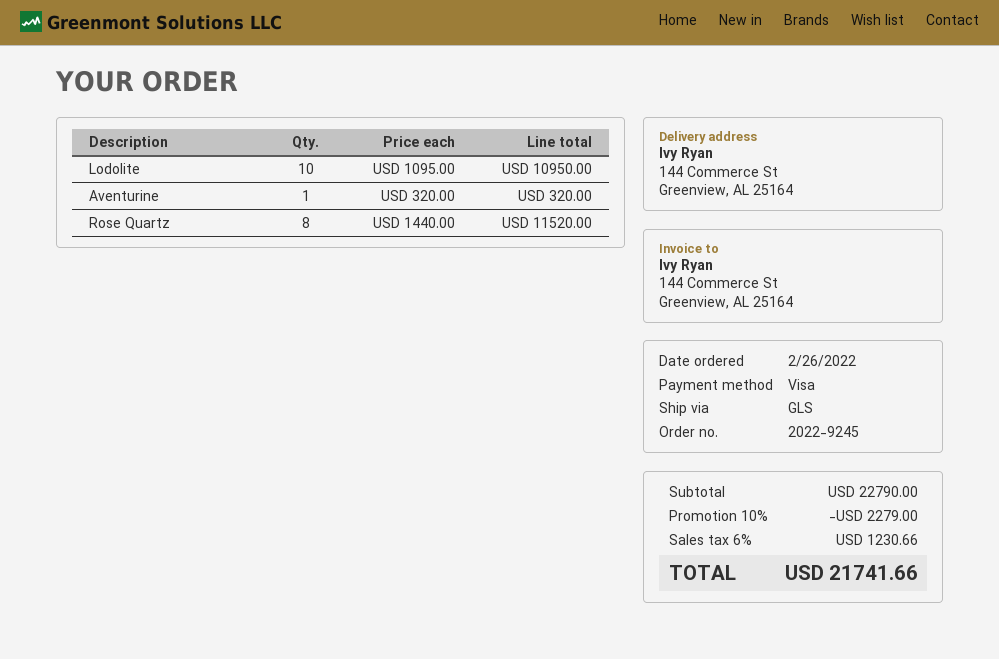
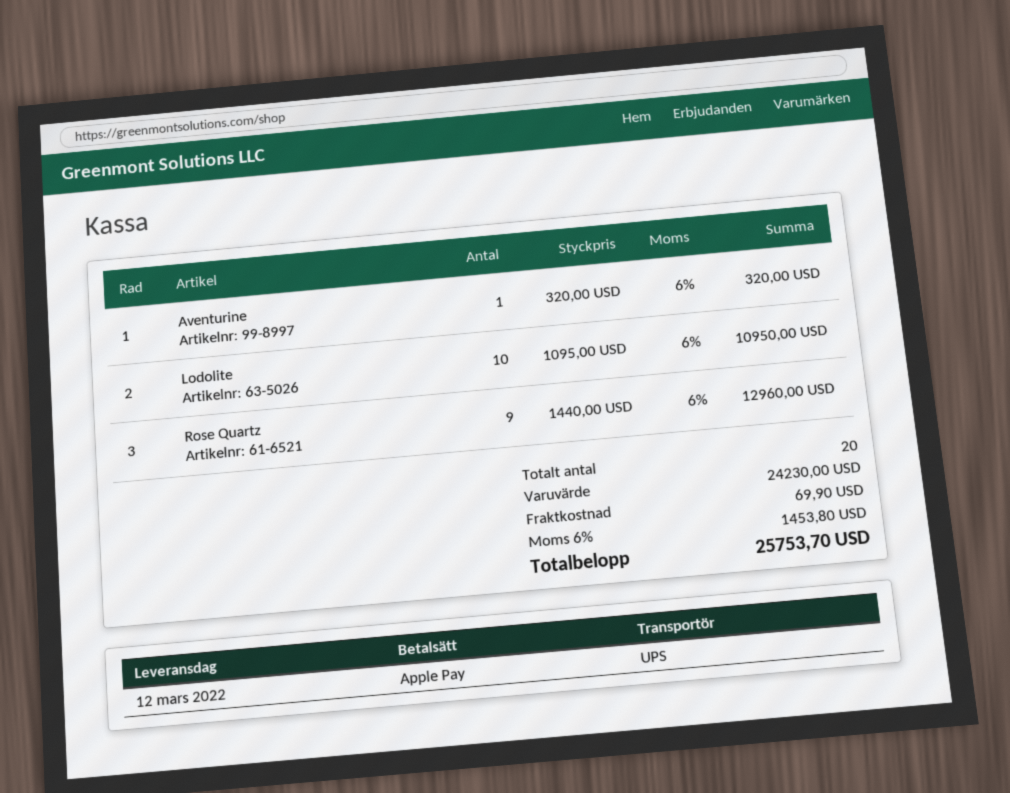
payment method: Visa -> Apple Pay
shipping method: GLS -> UPS
Rose Quartz: 8 x 1440.00 = 11520.00 -> 9 x 1440.00 = 12960.00
subtotal: 22790.00 -> 24230.00
discount: 10% = 2279.00 -> none
shipping: none -> 69.90
tax: 6% = 1230.66 -> 6% = 1453.80
total: 21741.66 -> 25753.70

